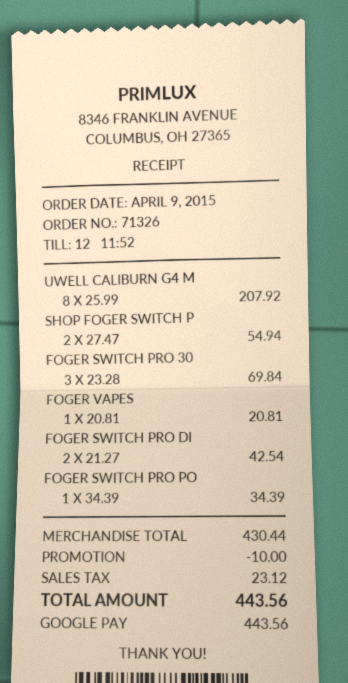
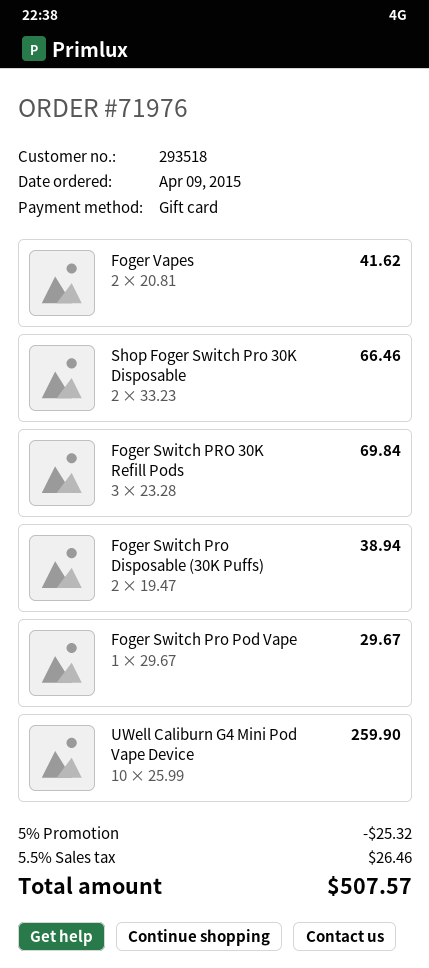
order number: 71326 -> 71976
payment method: Google Pay -> gift card
UWELL CALIBURN G4 M: 8 x 25.99 = 207.92 -> 10 x 25.99 = 259.90
SHOP FOGER SWITCH P: 2 x 27.47 = 54.94 -> 2 x 33.23 = 66.46
FOGER VAPES: 1 x 20.81 = 20.81 -> 2 x 20.81 = 41.62
FOGER SWITCH PRO DI: 2 x 21.27 = 42.54 -> 2 x 19.47 = 38.94
FOGER SWITCH PRO PO: 1 x 34.39 = 34.39 -> 1 x 29.67 = 29.67
discount: 10.00 -> 25.32
tax: 23.12 -> 26.46
total: 443.56 -> 507.57

